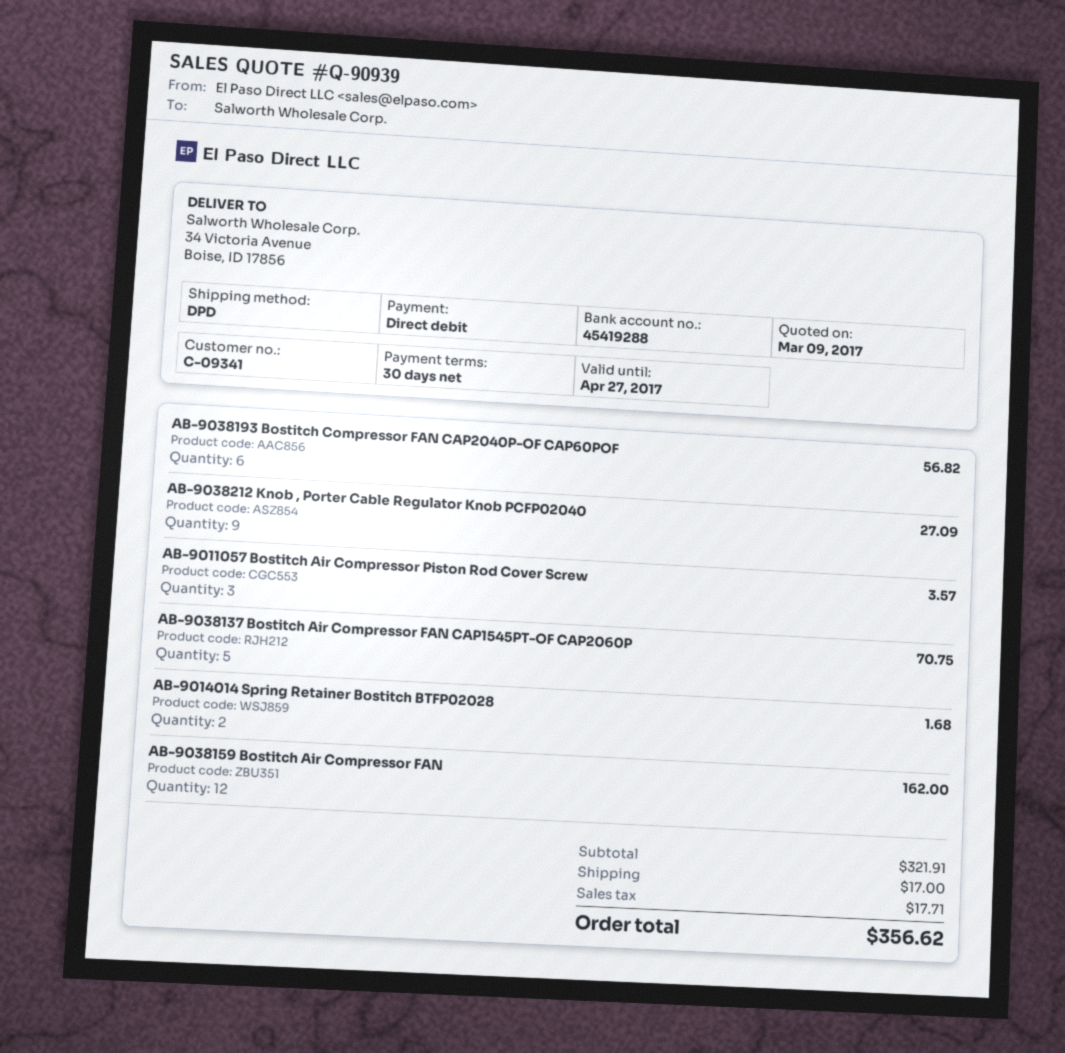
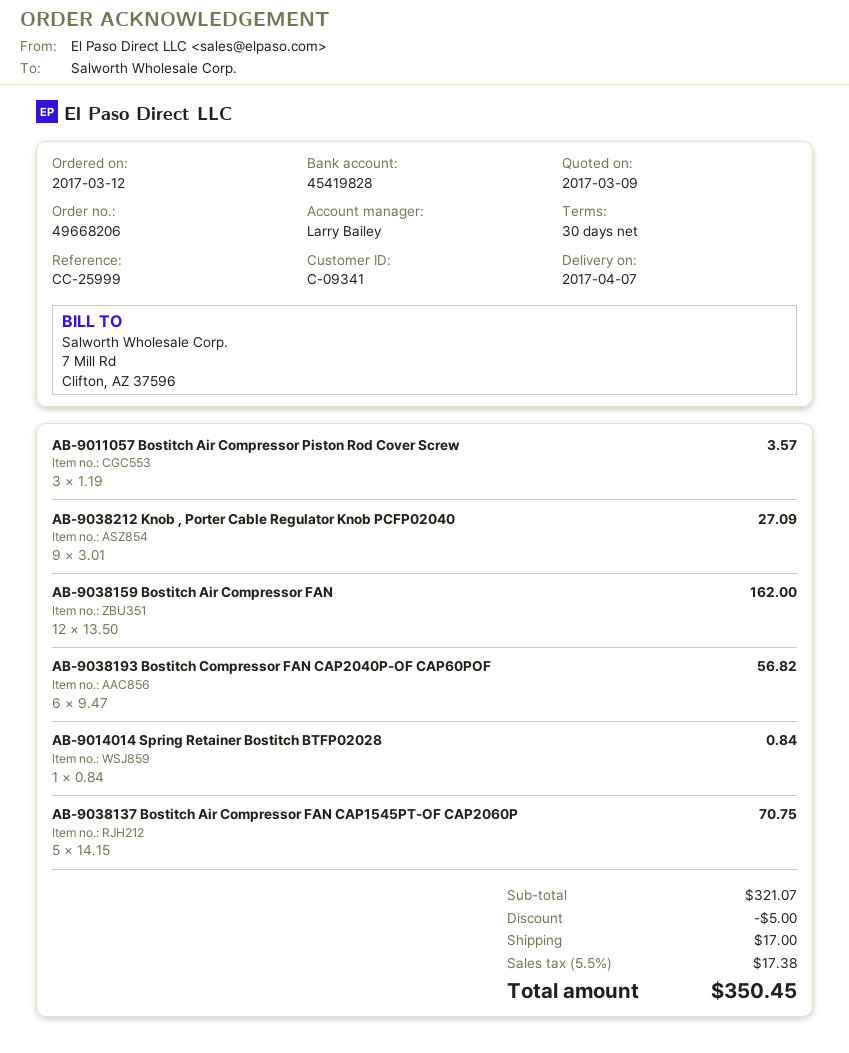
bank account: 45419288 -> 45419828
AB-9014014 Spring Retainer Bostitch BTFP02028: 2 for 1.68 -> 1 for 0.84
subtotal: 321.91 -> 321.07
discount: none -> 5.00
tax: 17.71 -> 17.38
total: 356.62 -> 350.45

